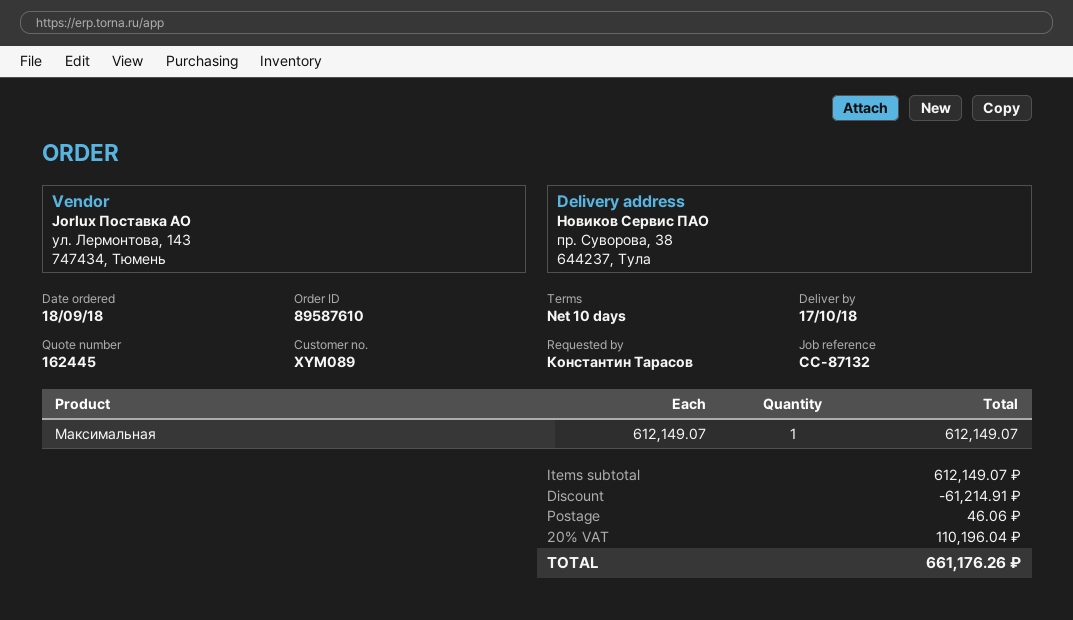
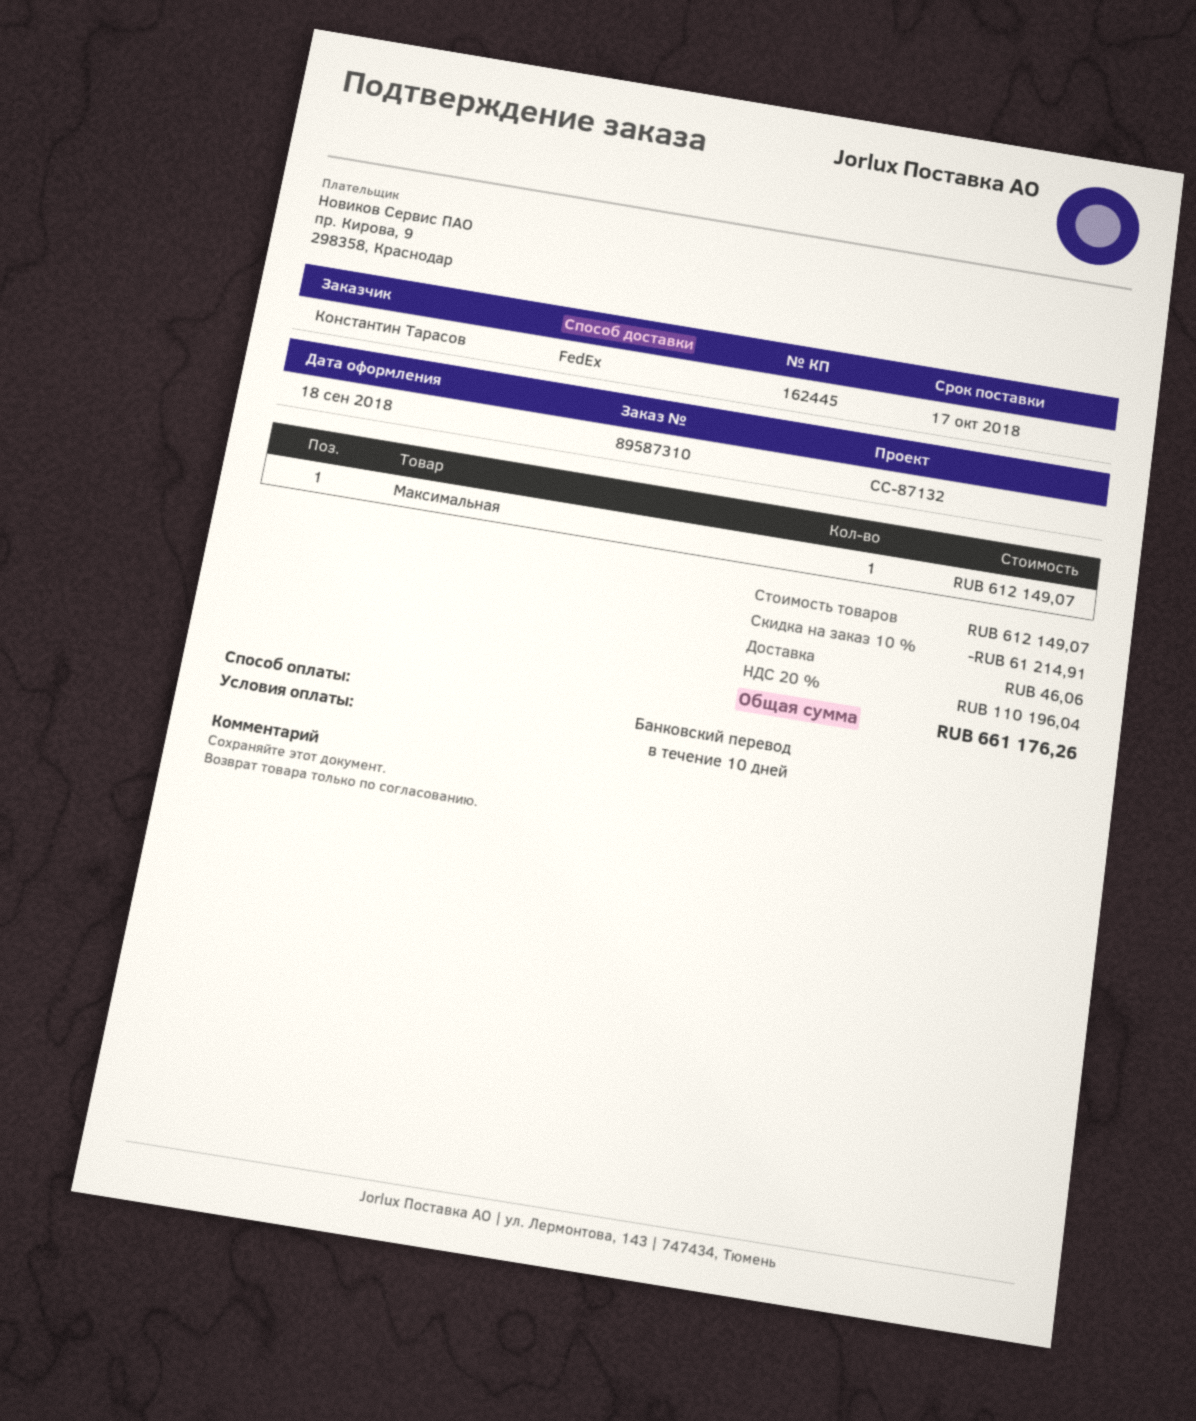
order number: 89587610 -> 89587310

